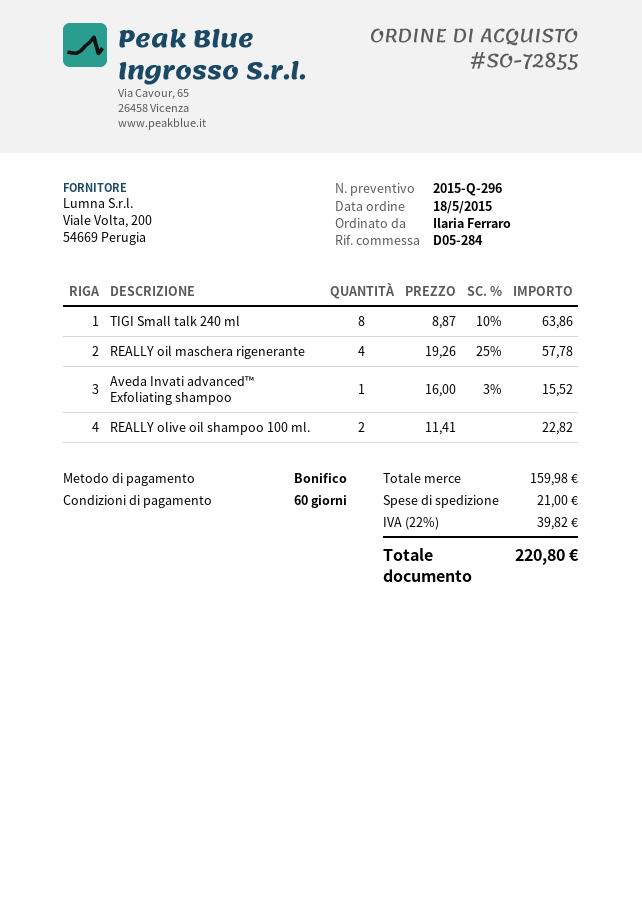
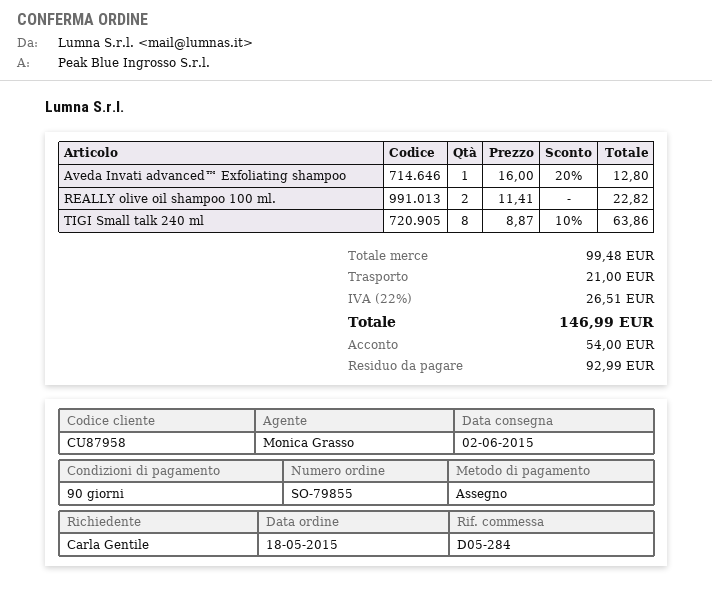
order number: SO-72855 -> SO-79855
payment terms: 60 days -> 90 days
ordered by: Ilaria Ferraro -> Carla Gentile
payment method: bank transfer -> cheque
REALLY oil maschera rigenerante: 4 x 19.26 - 25% = 57.78 -> none
Aveda Invati advanced™ Exfoliating shampoo: 1 x 16.00 - 3% = 15.52 -> 1 x 16.00 - 20% = 12.80
subtotal: 159.98 -> 99.48
tax: 22% = 39.82 -> 22% = 26.51
total: 220.80 -> 146.99

